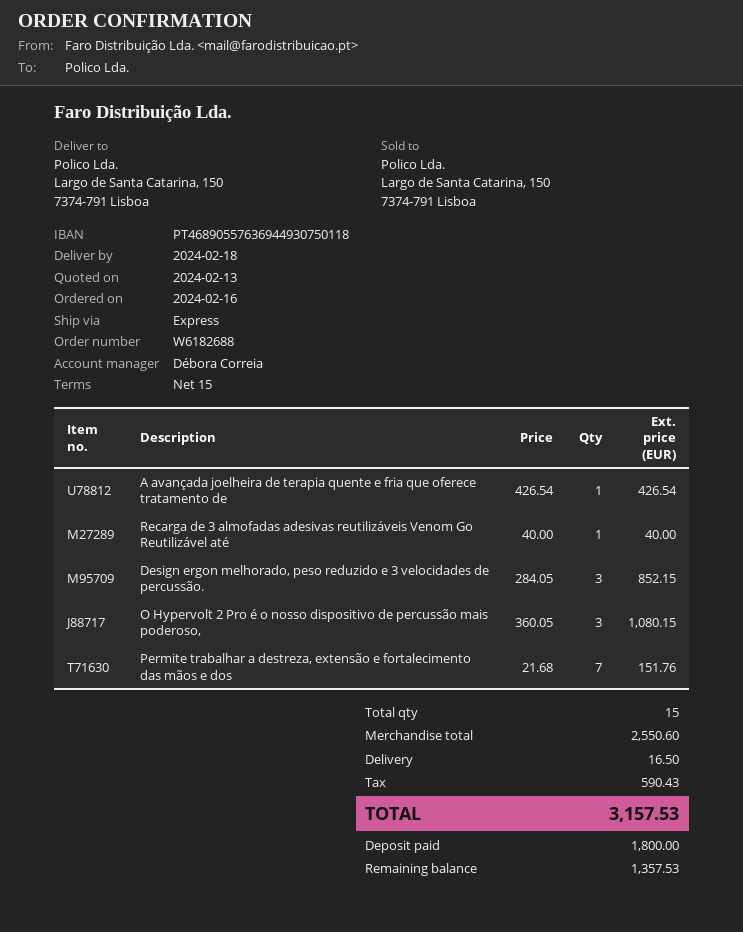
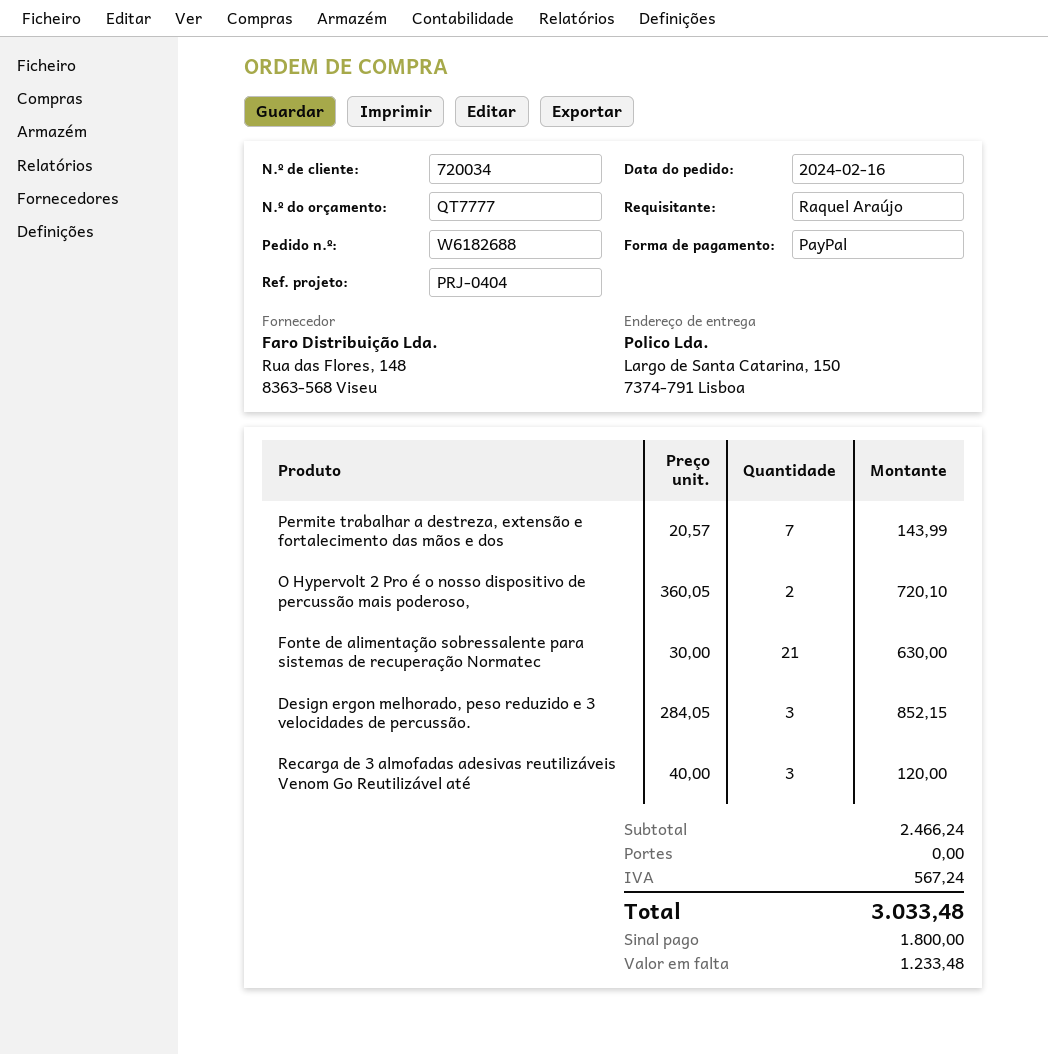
A avançada joelheira de terapia quente e fria que oferece tratamento de: 1 x 426.54 = 426.54 -> none
Recarga de 3 almofadas adesivas reutilizáveis Venom Go Reutilizável até: 1 x 40.00 = 40.00 -> 3 x 40.00 = 120.00
O Hypervolt 2 Pro é o nosso dispositivo de percussão mais poderoso,: 3 x 360.05 = 1080.15 -> 2 x 360.05 = 720.10
Permite trabalhar a destreza, extensão e fortalecimento das mãos e dos: 7 x 21.68 = 151.76 -> 7 x 20.57 = 143.99
Fonte de alimentação sobressalente para sistemas de recuperação Normatec: none -> 21 x 30.00 = 630.00
subtotal: 2550.60 -> 2466.24
shipping: 16.50 -> 0.00
tax: 590.43 -> 567.24
total: 3157.53 -> 3033.48
balance: 1357.53 -> 1233.48

